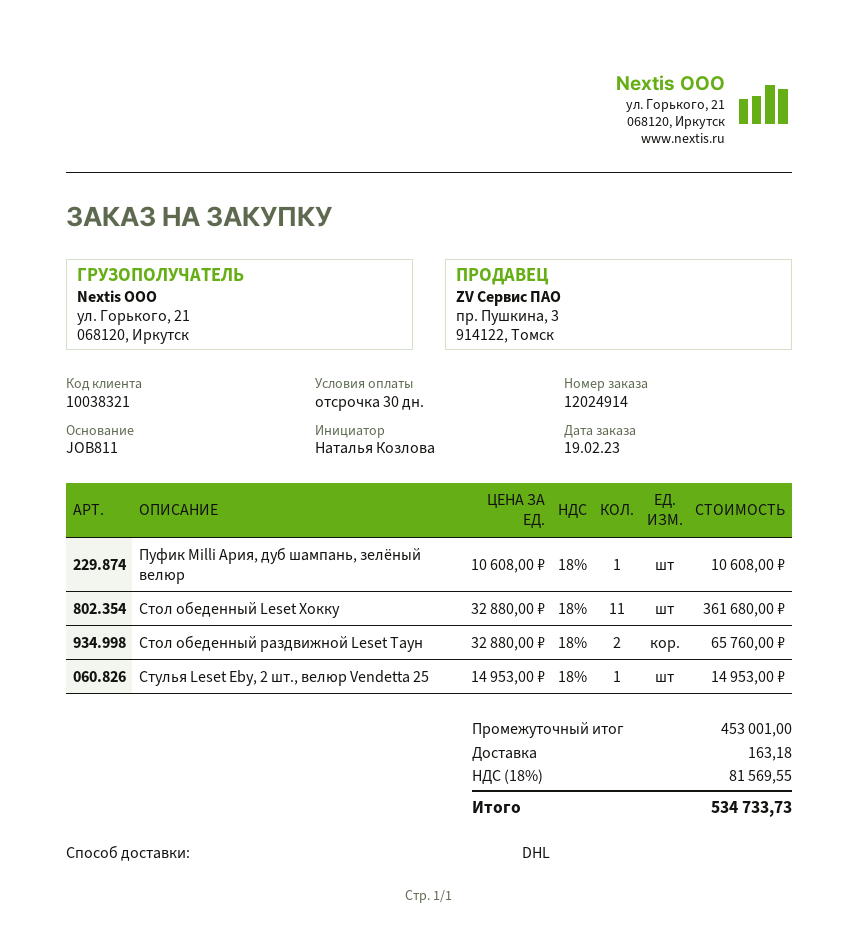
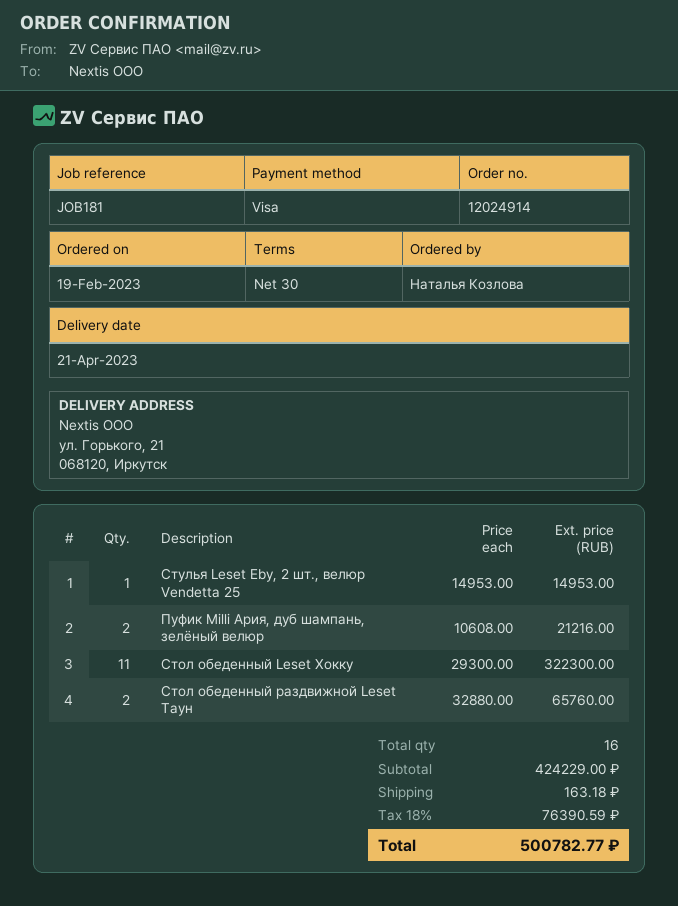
reference: JOB811 -> JOB181
Пуфик Milli Ария, дуб шампань, зелёный велюр: 1 x 10608.00 = 10608.00 -> 2 x 10608.00 = 21216.00
Стол обеденный Leset Хокку: 11 x 32880.00 = 361680.00 -> 11 x 29300.00 = 322300.00
subtotal: 453001.00 -> 424229.00
tax: 18% = 81569.55 -> 18% = 76390.59
total: 534733.73 -> 500782.77

